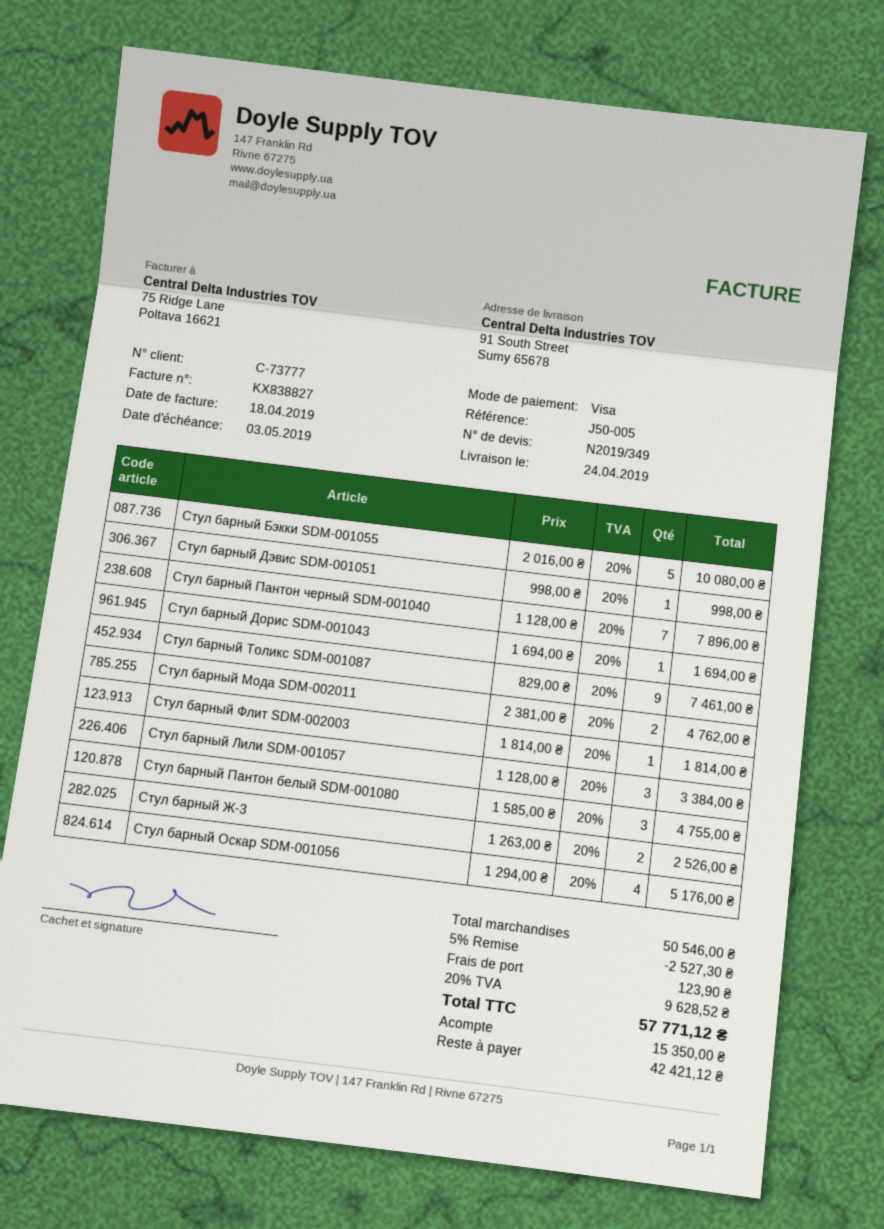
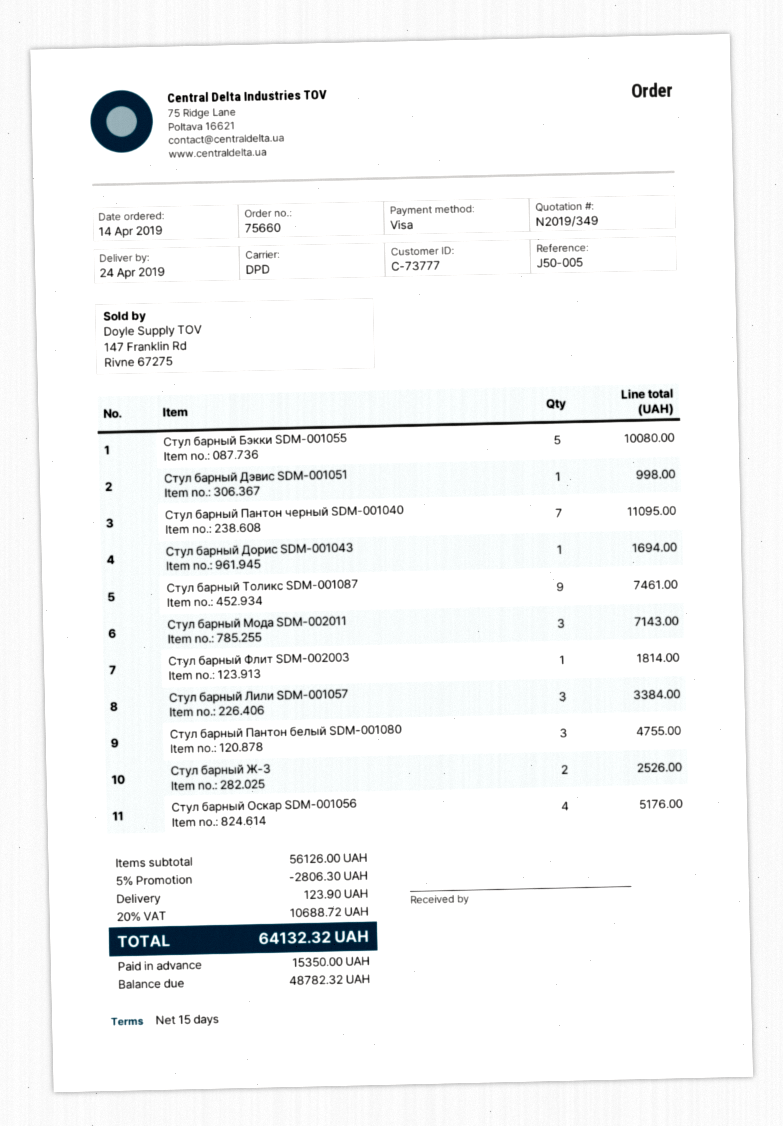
Стул барный Пантон черный SDM-001040: 7 for 7896.00 -> 7 for 11095.00
Стул барный Мода SDM-002011: 2 for 4762.00 -> 3 for 7143.00
subtotal: 50546.00 -> 56126.00
discount: 5% = 2527.30 -> 5% = 2806.30
tax: 20% = 9628.52 -> 20% = 10688.72
total: 57771.12 -> 64132.32
balance: 42421.12 -> 48782.32

